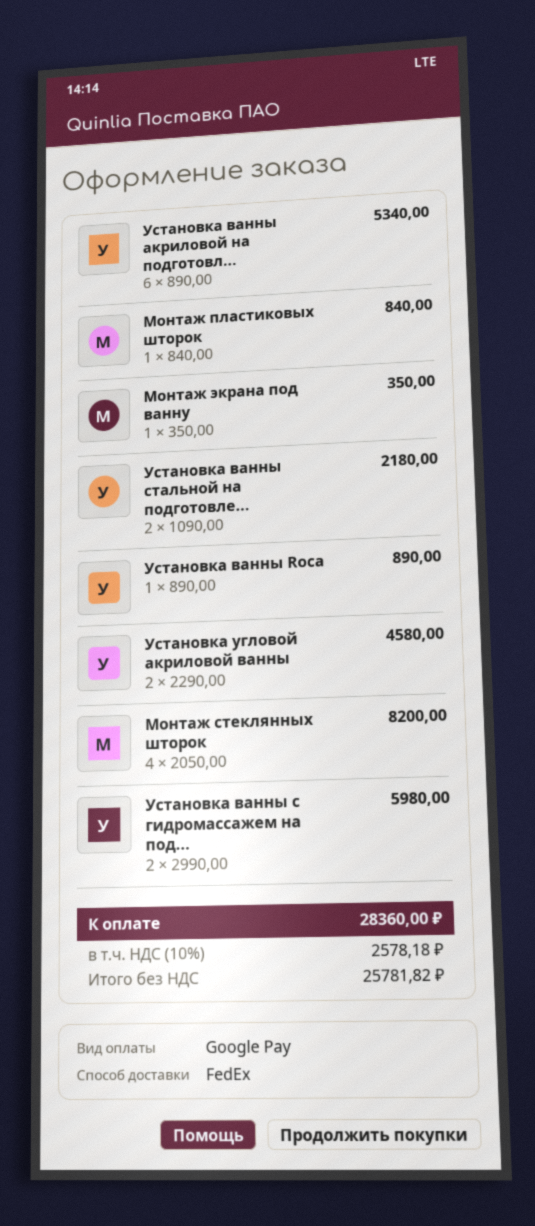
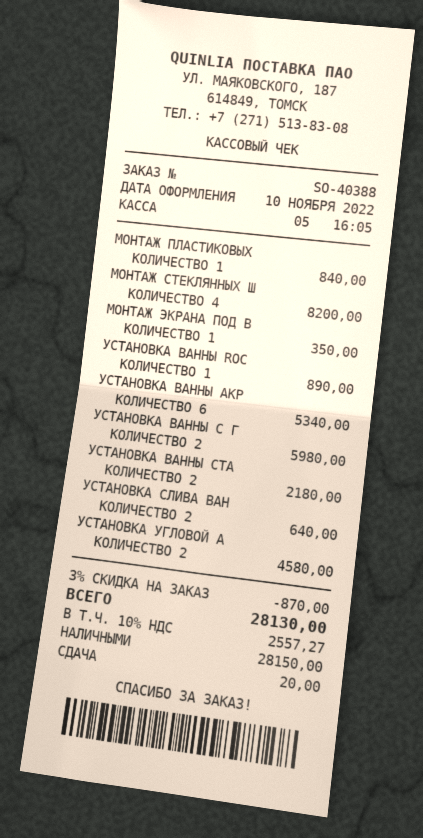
payment method: Google Pay -> cash
УСТАНОВКА СЛИВА ВАН: none -> 2 for 640.00
discount: none -> 3% = 870.00
tax: 10% = 2578.18 -> 10% = 2557.27
total: 28360.00 -> 28130.00

